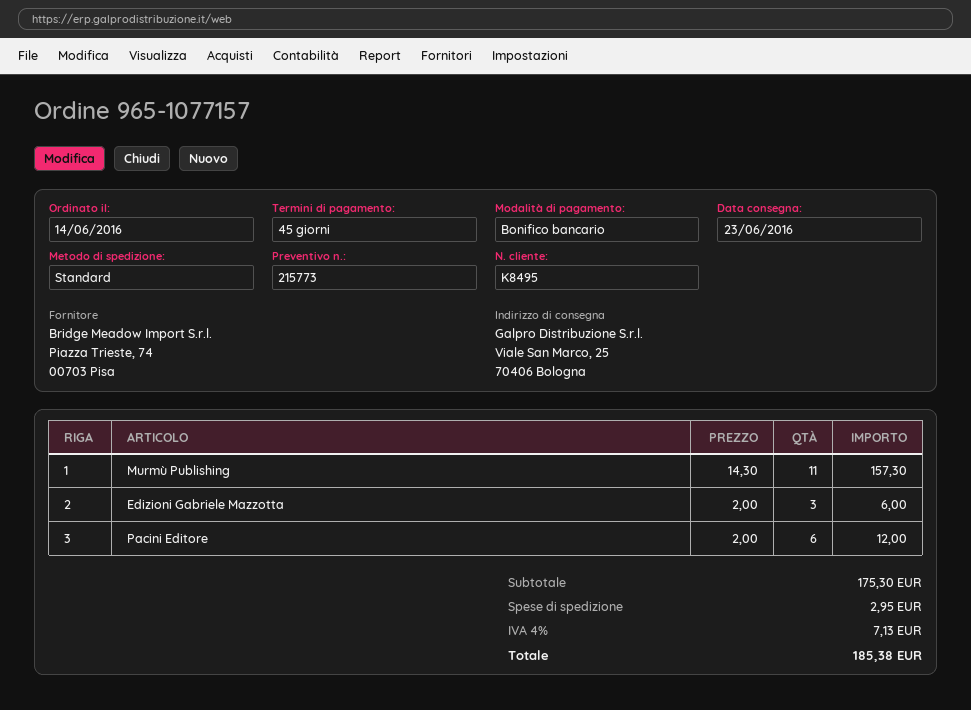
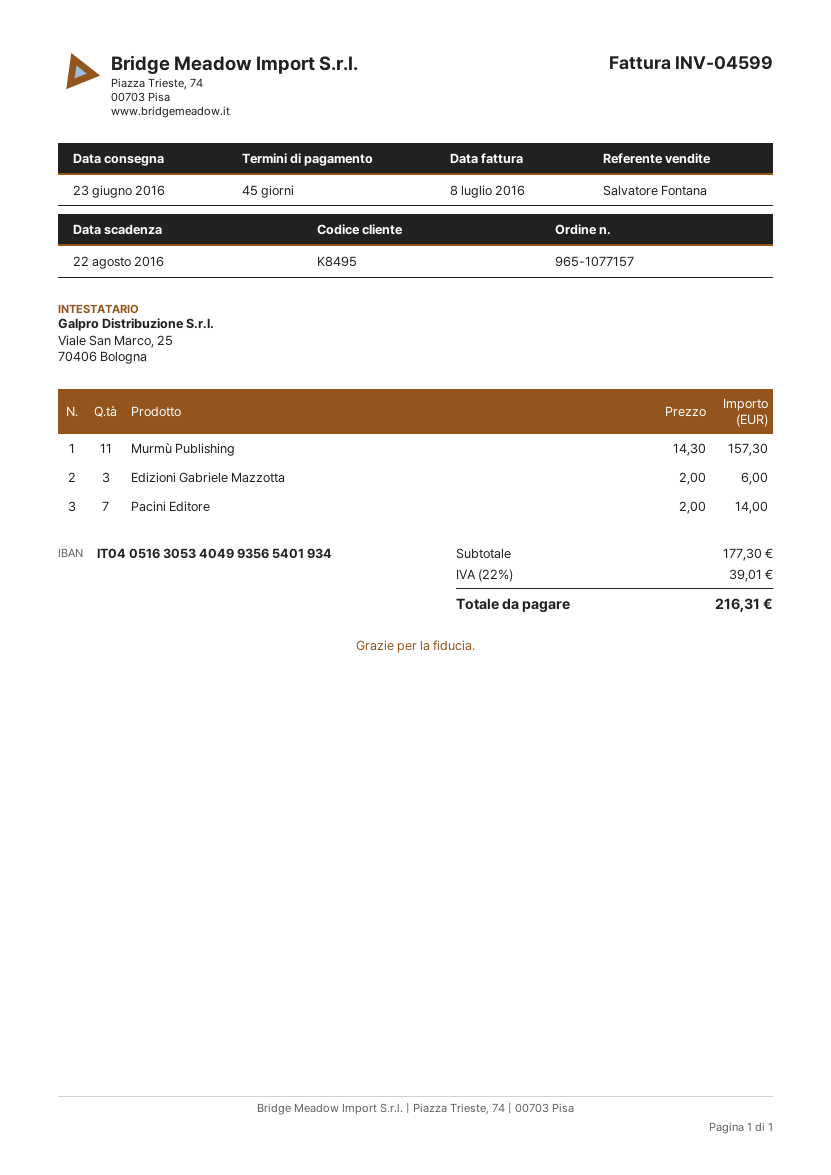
Pacini Editore: 6 x 2.00 = 12.00 -> 7 x 2.00 = 14.00
subtotal: 175.30 -> 177.30
shipping: 2.95 -> none
tax: 4% = 7.13 -> 22% = 39.01
total: 185.38 -> 216.31

